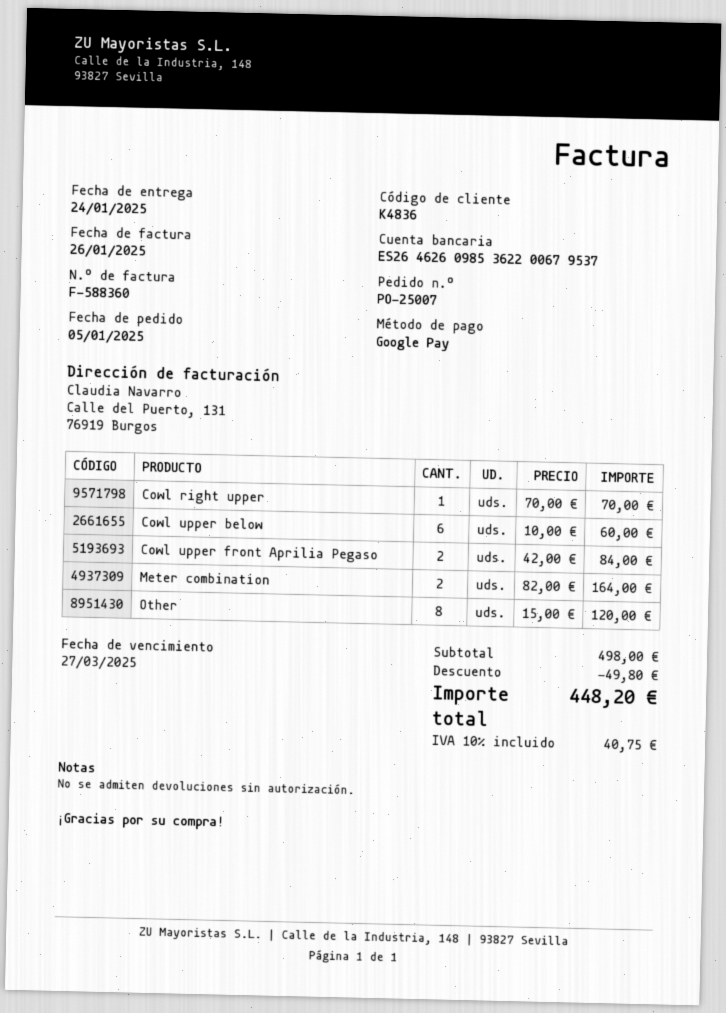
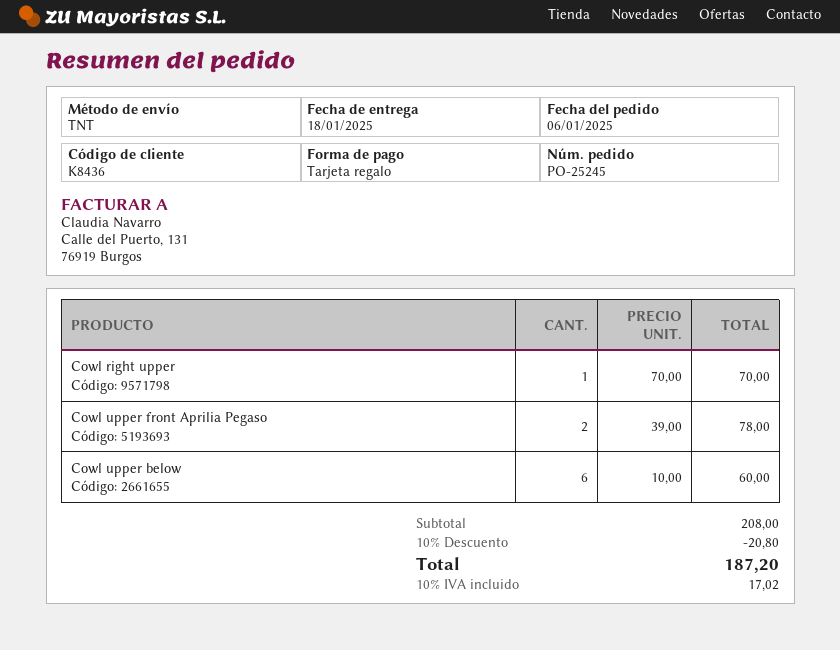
order number: PO-25007 -> PO-25245
order date: 2025-01-05 -> 2025-01-06
delivery date: 2025-01-24 -> 2025-01-18
customer number: K4836 -> K8436
payment method: Google Pay -> gift card
Cowl upper front Aprilia Pegaso: 2 x 42.00 = 84.00 -> 2 x 39.00 = 78.00
Meter combination: 2 x 82.00 = 164.00 -> none
Other: 8 x 15.00 = 120.00 -> none
subtotal: 498.00 -> 208.00
discount: 49.80 -> 20.80
tax: 10% = 40.75 -> 10% = 17.02
total: 448.20 -> 187.20

